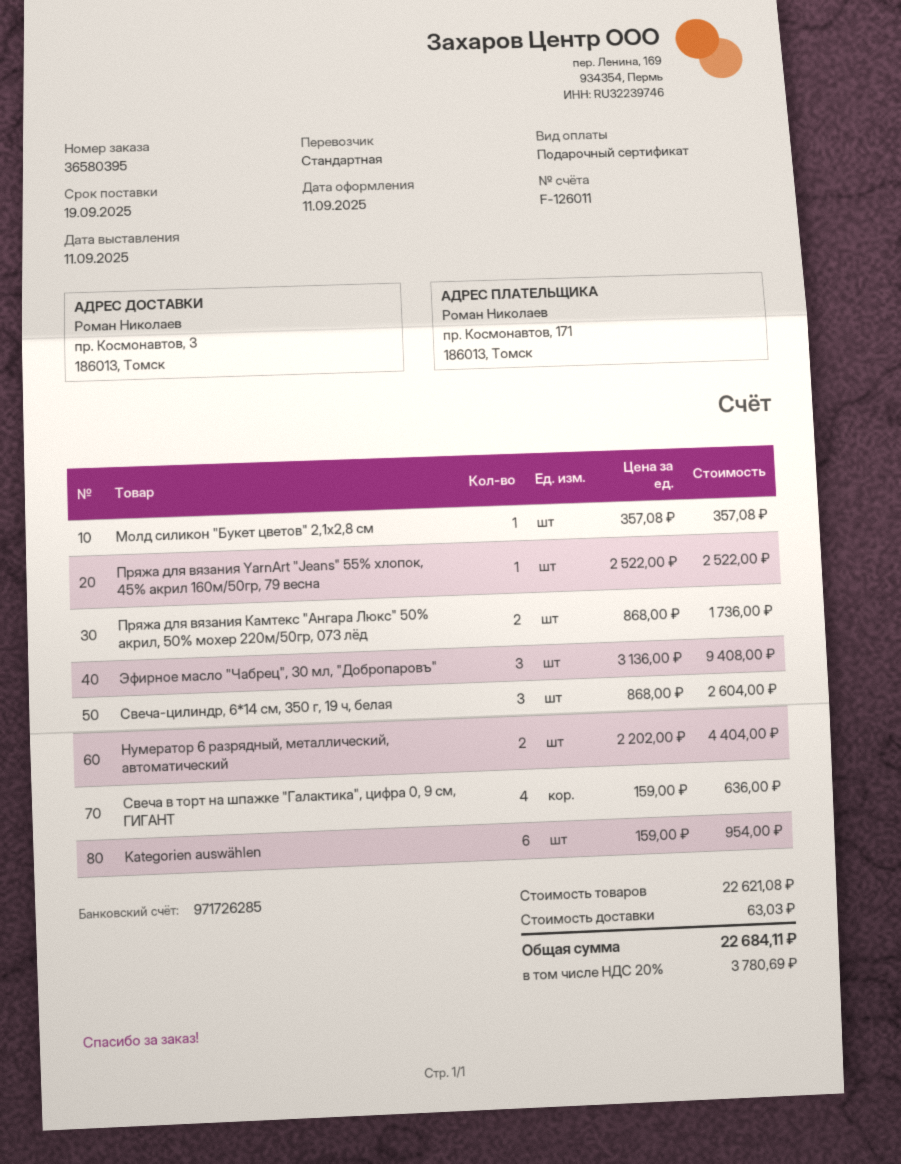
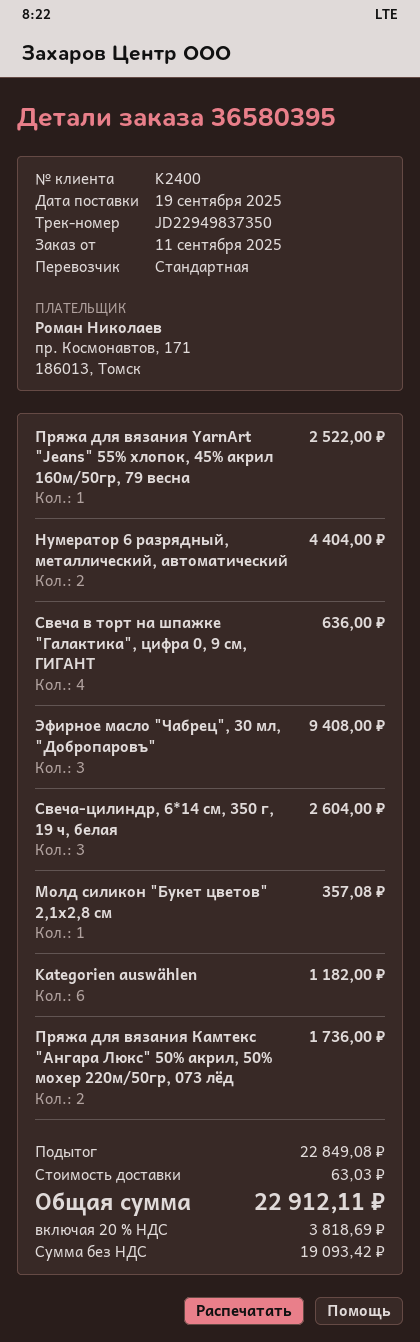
Kategorien auswählen: 6 for 954.00 -> 6 for 1182.00
subtotal: 22621.08 -> 22849.08
tax: 20% = 3780.69 -> 20% = 3818.69
total: 22684.11 -> 22912.11

